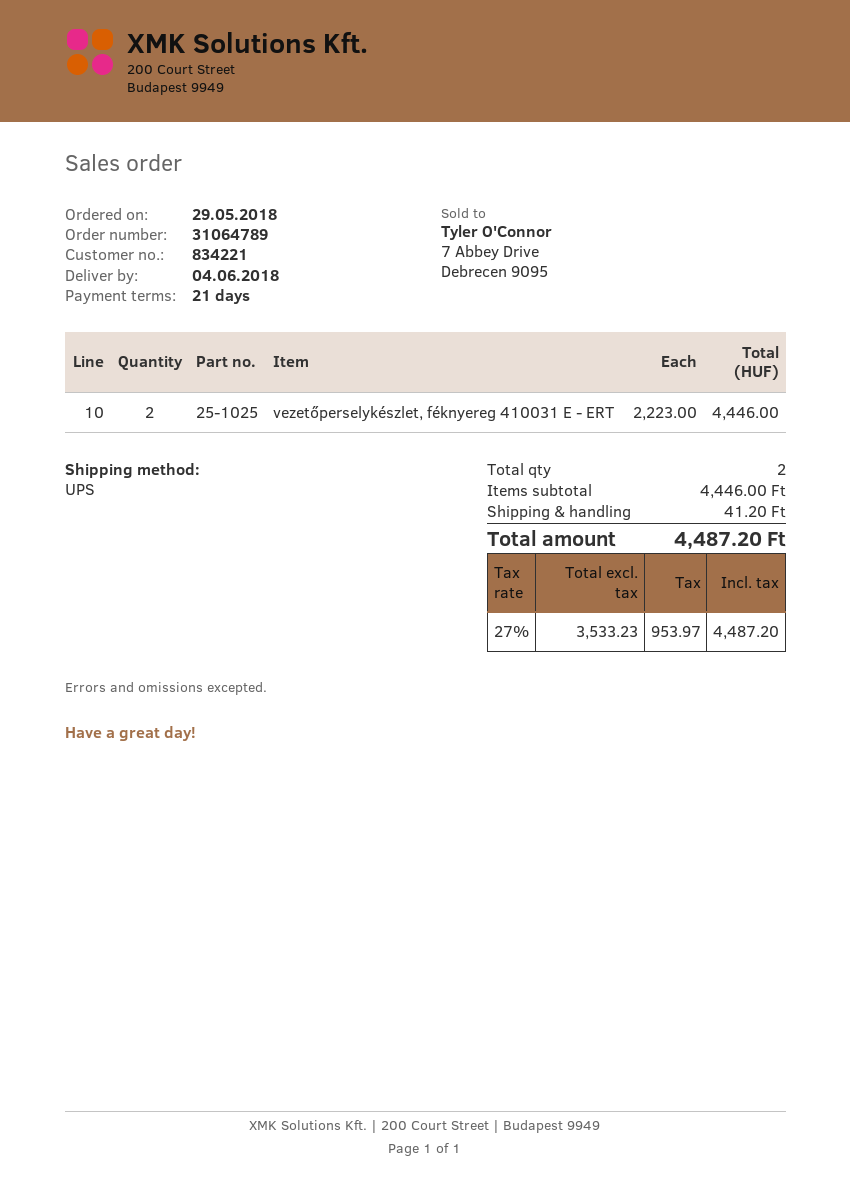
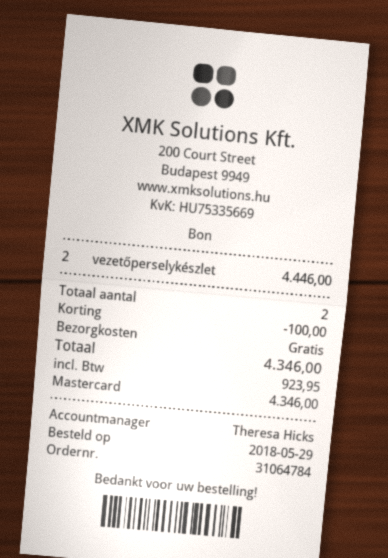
order number: 31064789 -> 31064784
discount: none -> 100.00
shipping: 41.20 -> 0.00
tax: 953.97 -> 923.95
total: 4487.20 -> 4346.00

